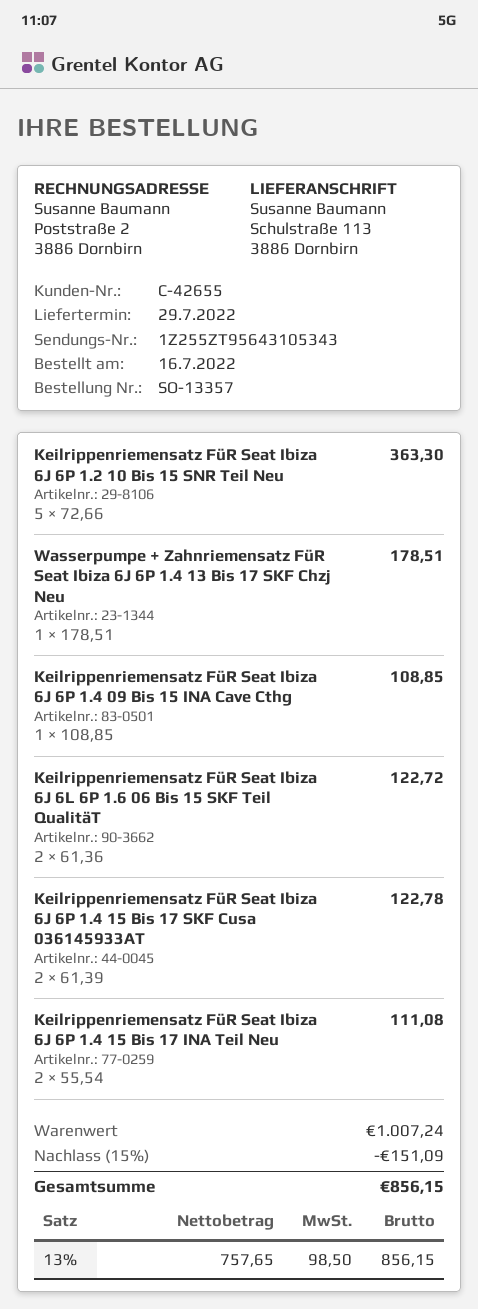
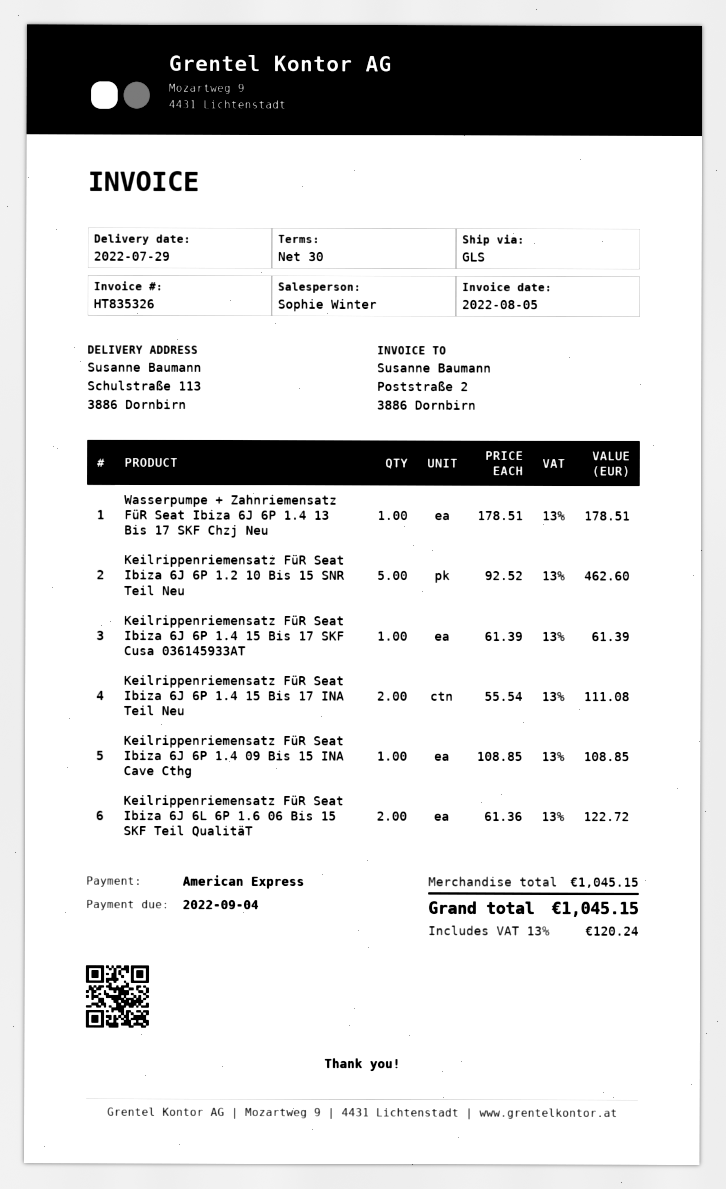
Keilrippenriemensatz FüR Seat Ibiza 6J 6P 1.2 10 Bis 15 SNR Teil Neu: 5 x 72.66 = 363.30 -> 5 x 92.52 = 462.60
Keilrippenriemensatz FüR Seat Ibiza 6J 6P 1.4 15 Bis 17 SKF Cusa 036145933AT: 2 x 61.39 = 122.78 -> 1 x 61.39 = 61.39
subtotal: 1007.24 -> 1045.15
discount: 15% = 151.09 -> none
tax: 13% = 98.50 -> 13% = 120.24
total: 856.15 -> 1045.15

